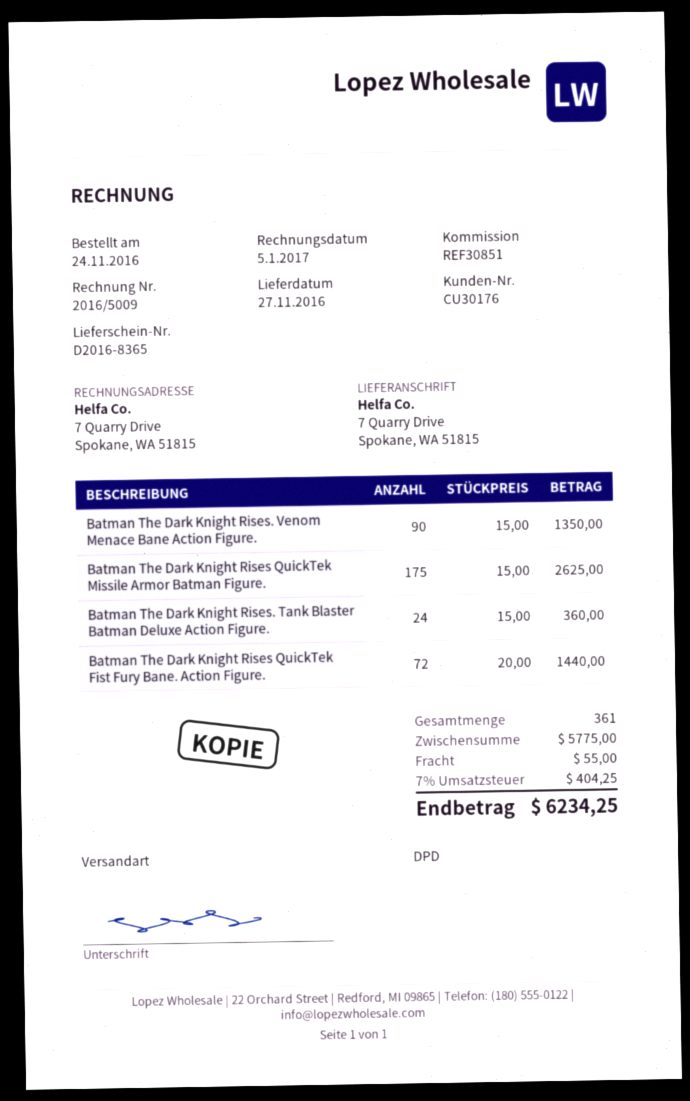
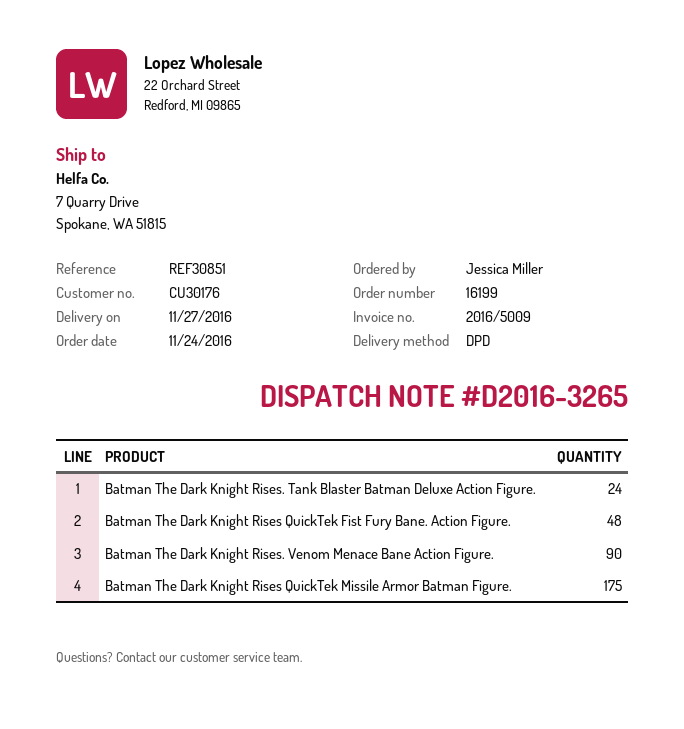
delivery note number: D2016-8365 -> D2016-3265
Batman The Dark Knight Rises QuickTek Fist Fury Bane. Action Figure.: 72 -> 48

